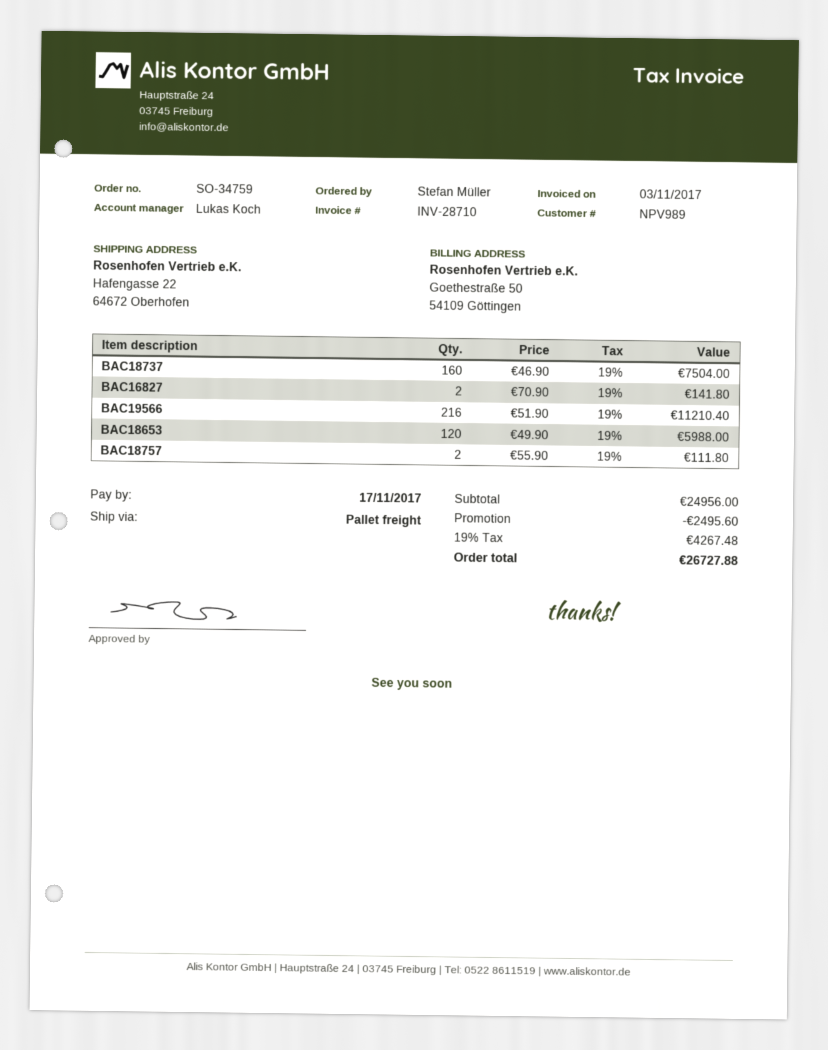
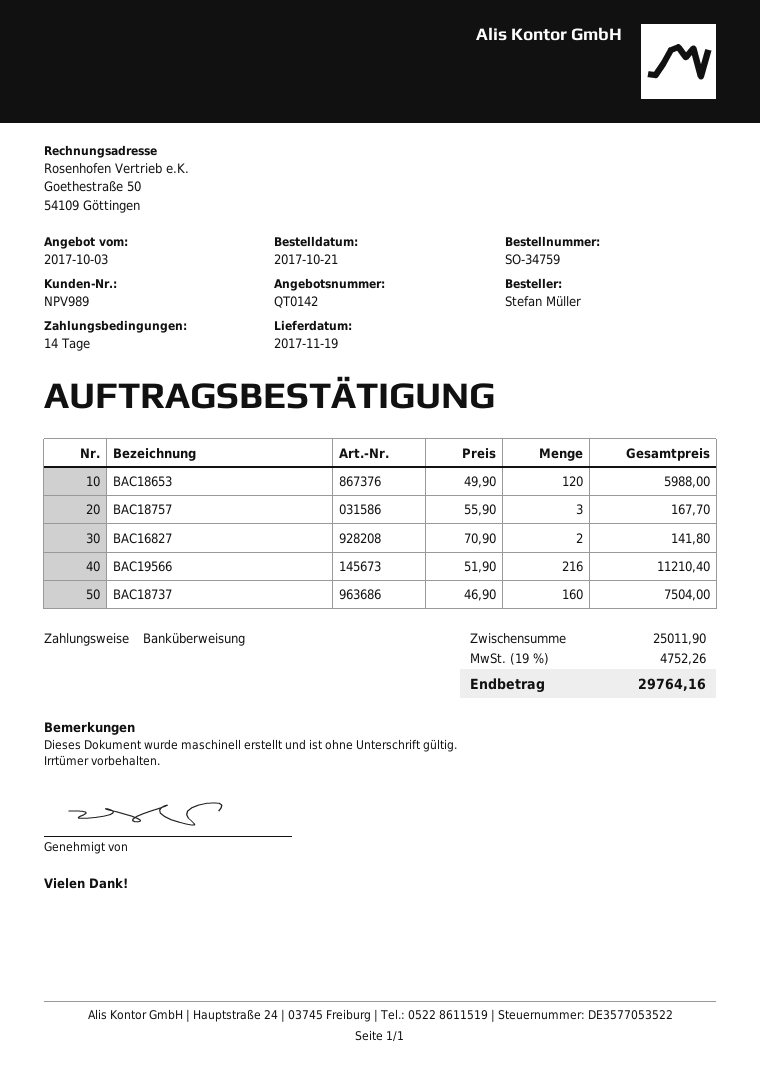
BAC18757: 2 x 55.90 = 111.80 -> 3 x 55.90 = 167.70
subtotal: 24956.00 -> 25011.90
discount: 2495.60 -> none
tax: 19% = 4267.48 -> 19% = 4752.26
total: 26727.88 -> 29764.16

